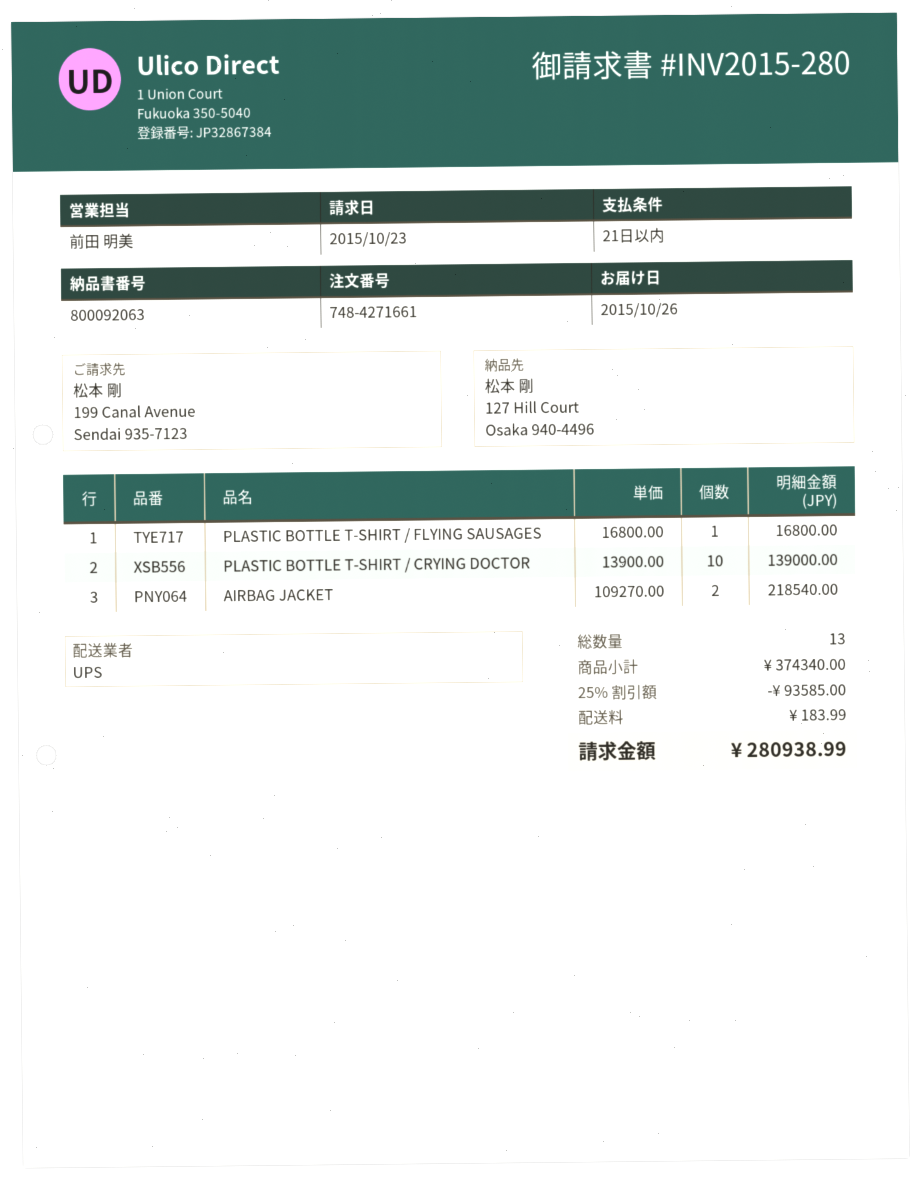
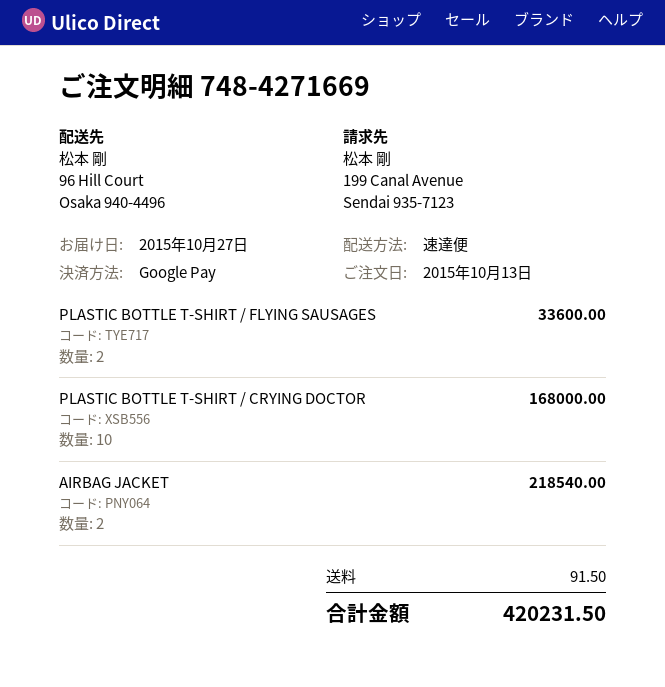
order number: 748-4271661 -> 748-4271669
delivery date: 2015-10-26 -> 2015-10-27
shipping method: UPS -> express
ship to: 127 Hill Court, Osaka 940-4496 -> 96 Hill Court, Osaka 940-4496
PLASTIC BOTTLE T-SHIRT / FLYING SAUSAGES: 1 for 16800.00 -> 2 for 33600.00
PLASTIC BOTTLE T-SHIRT / CRYING DOCTOR: 10 for 139000.00 -> 10 for 168000.00
discount: 25% = 93585.00 -> none
shipping: 183.99 -> 91.50
total: 280938.99 -> 420231.50

